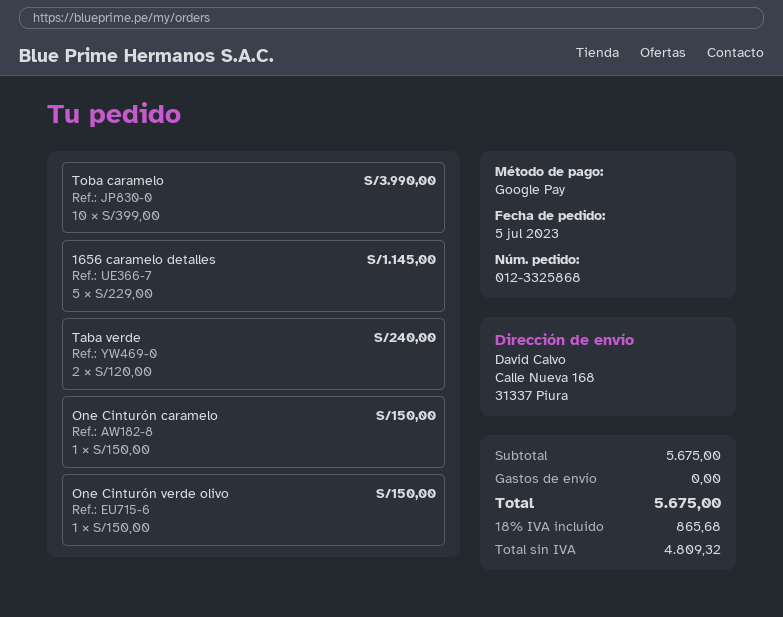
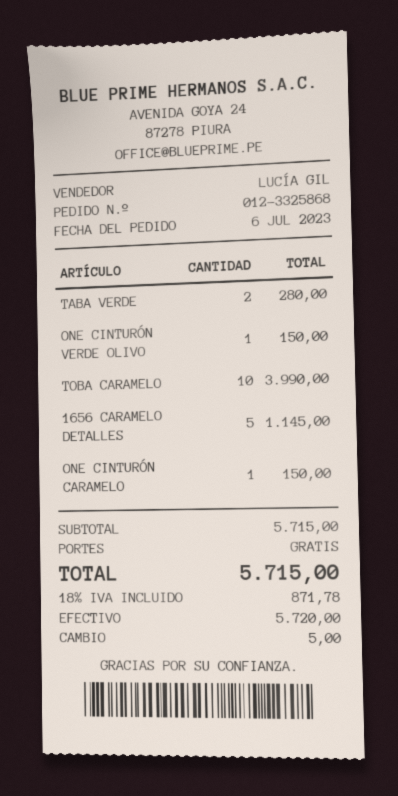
order date: 2023-07-05 -> 2023-07-06
payment method: Google Pay -> cash
Taba verde: 2 for 240.00 -> 2 for 280.00
subtotal: 5675.00 -> 5715.00
tax: 18% = 865.68 -> 18% = 871.78
total: 5675.00 -> 5715.00

